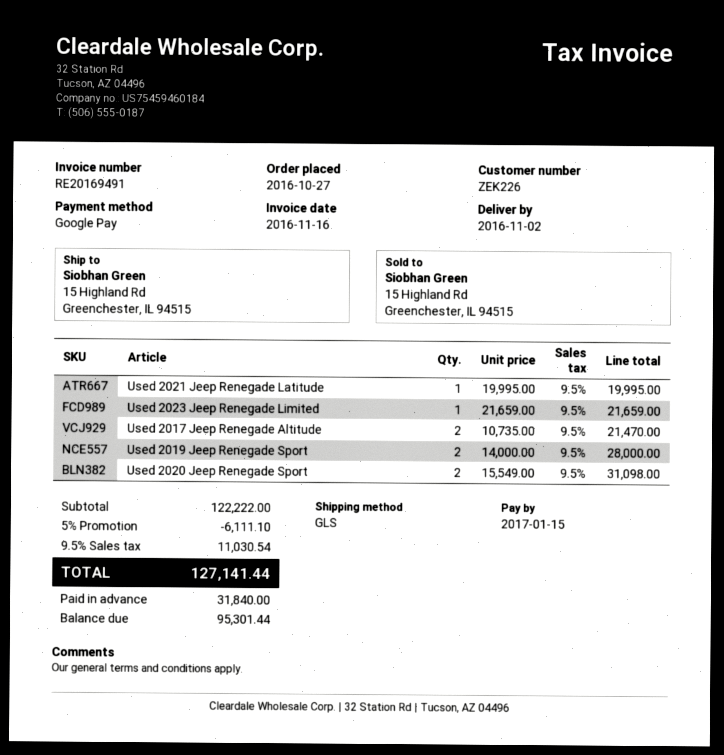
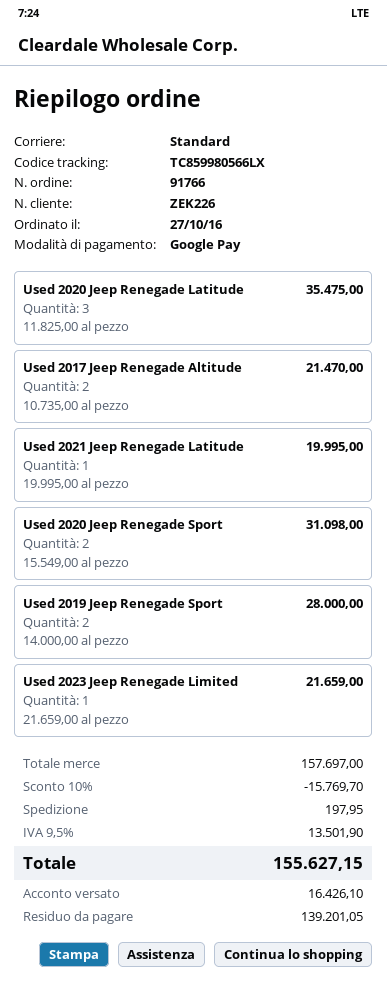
shipping method: GLS -> standard
Used 2020 Jeep Renegade Latitude: none -> 3 x 11825.00 = 35475.00
subtotal: 122222.00 -> 157697.00
discount: 5% = 6111.10 -> 10% = 15769.70
shipping: none -> 197.95
tax: 9.5% = 11030.54 -> 9.5% = 13501.90
total: 127141.44 -> 155627.15
deposit: 31840.00 -> 16426.10
balance: 95301.44 -> 139201.05

